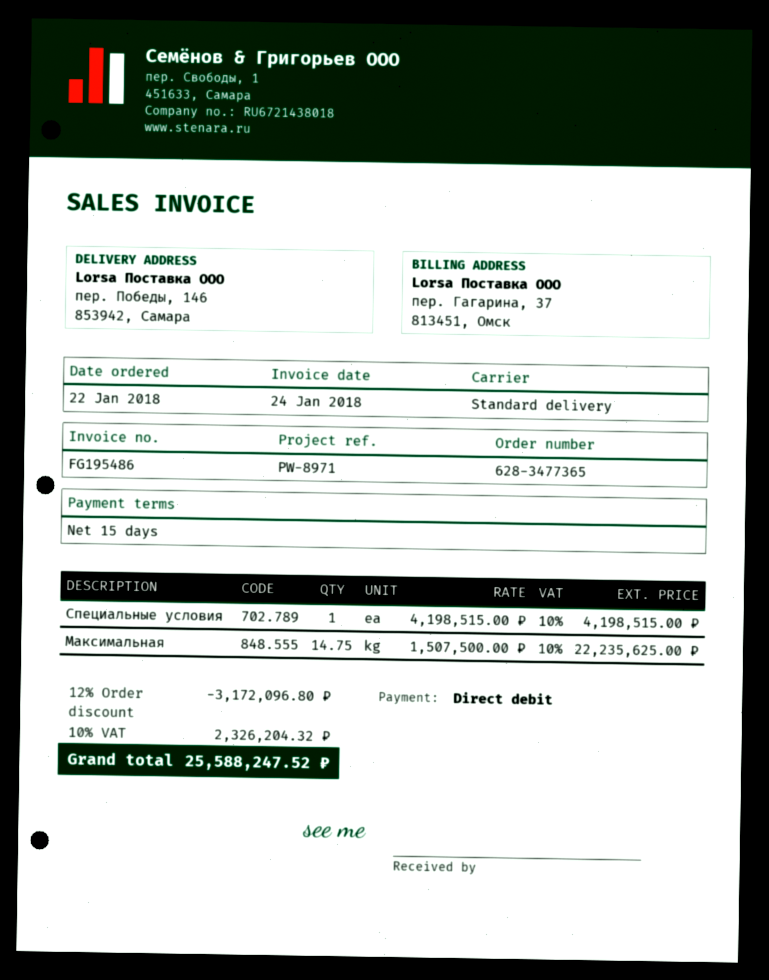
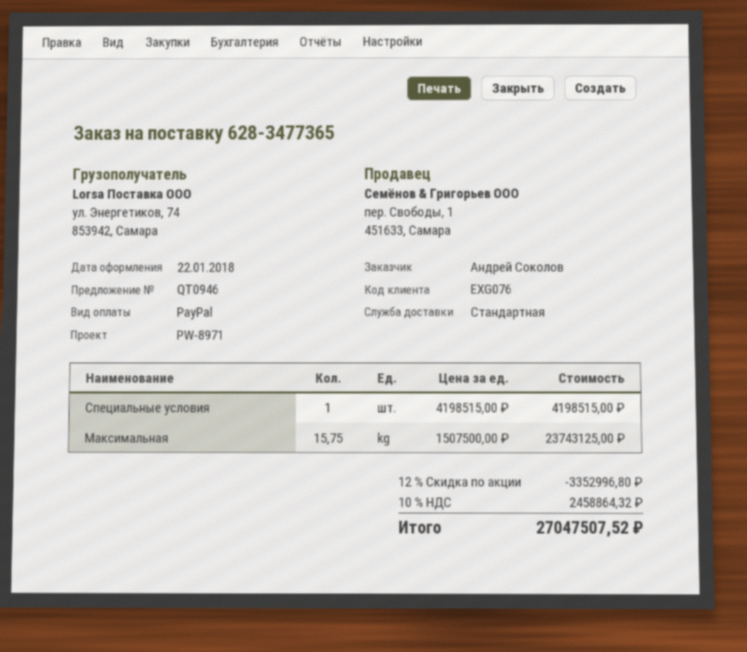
payment method: direct debit -> PayPal
ship to: пер. Победы, 146, 853942, Самара -> ул. Энергетиков, 74, 853942, Самара
Максимальная: 14.75 x 1507500.00 = 22235625.00 -> 15.75 x 1507500.00 = 23743125.00
discount: 12% = 3172096.80 -> 12% = 3352996.80
tax: 10% = 2326204.32 -> 10% = 2458864.32
total: 25588247.52 -> 27047507.52

